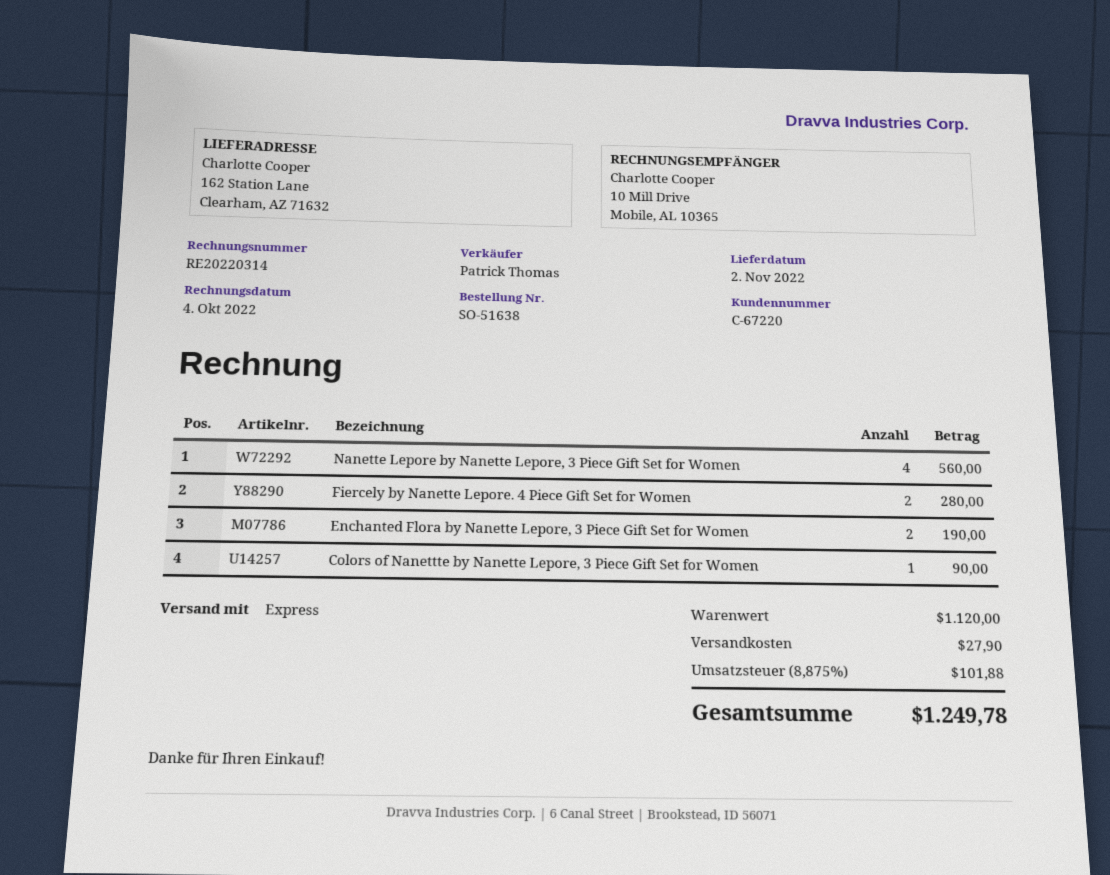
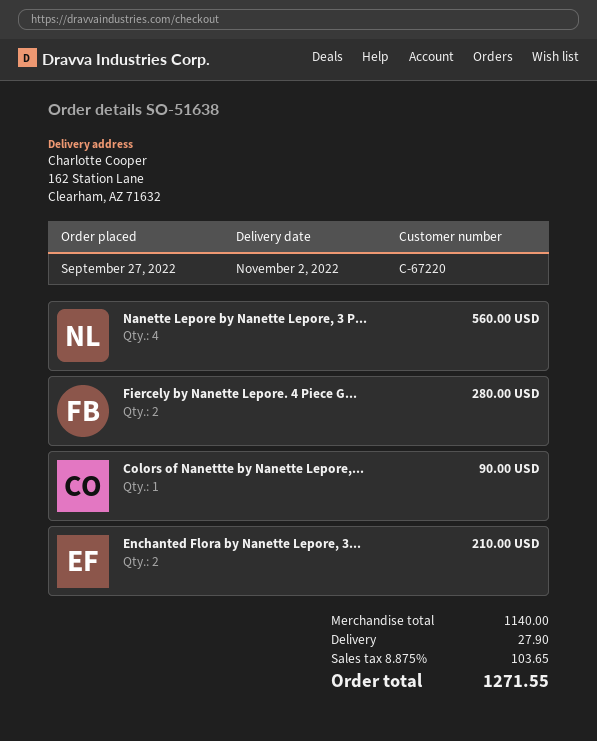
Enchanted Flora by Nanette Lepore, 3 Piece Gift Set for Women: 2 for 190.00 -> 2 for 210.00
subtotal: 1120.00 -> 1140.00
tax: 8.875% = 101.88 -> 8.875% = 103.65
total: 1249.78 -> 1271.55

